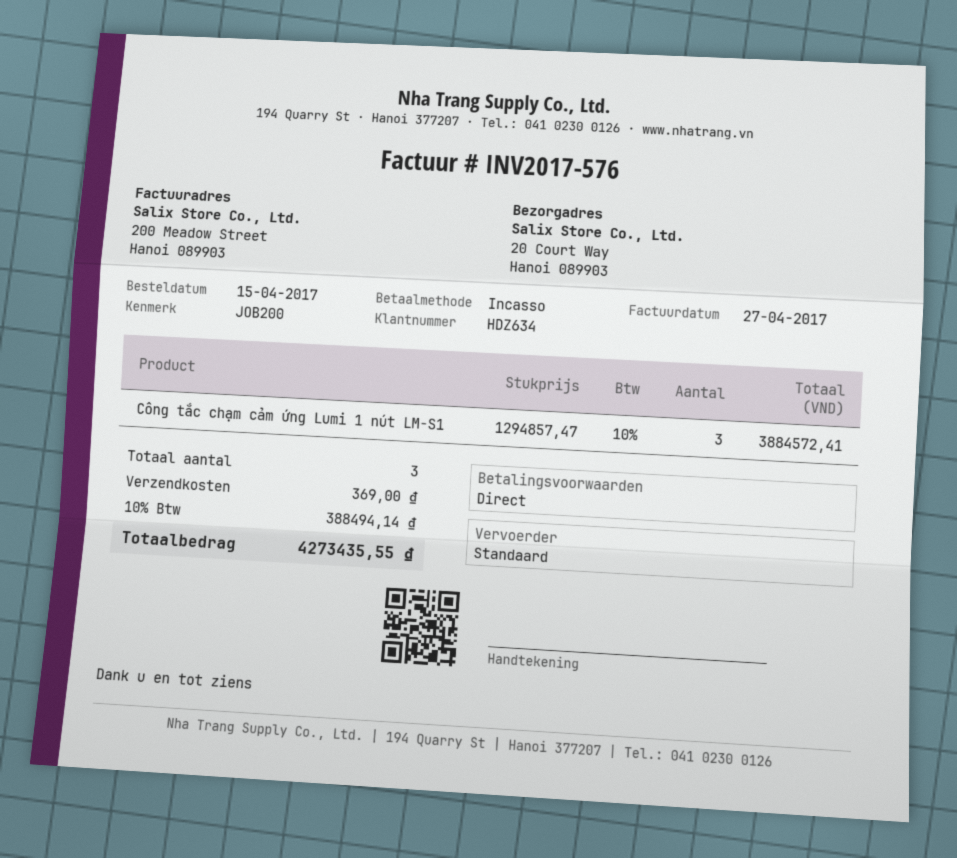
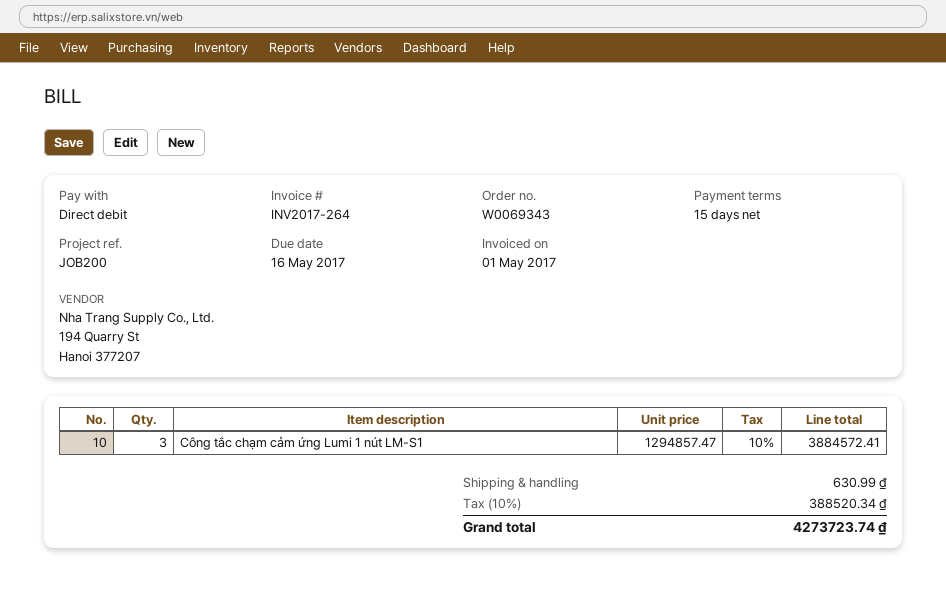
invoice number: INV2017-576 -> INV2017-264
invoice date: 2017-04-27 -> 2017-05-01
payment terms: on receipt -> 15 days
shipping: 369.00 -> 630.99
tax: 10% = 388494.14 -> 10% = 388520.34
total: 4273435.55 -> 4273723.74

